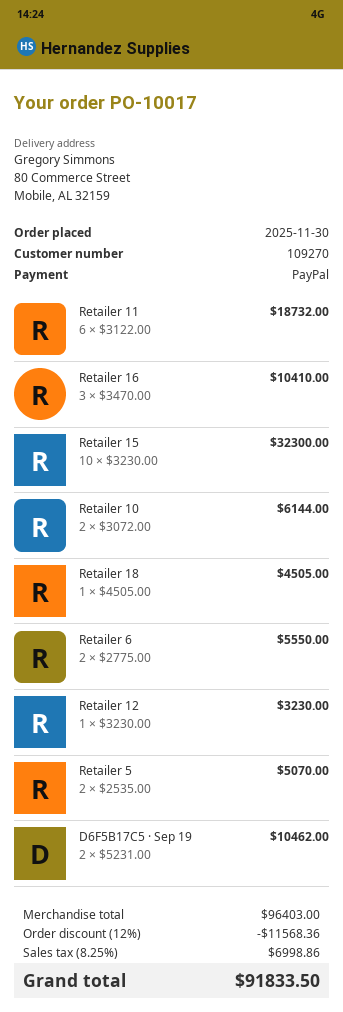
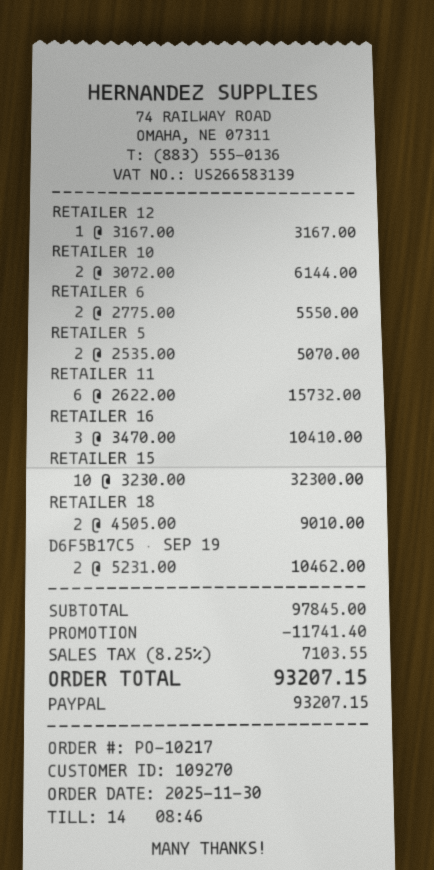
order number: PO-10017 -> PO-10217
Retailer 11: 6 x 3122.00 = 18732.00 -> 6 x 2622.00 = 15732.00
Retailer 18: 1 x 4505.00 = 4505.00 -> 2 x 4505.00 = 9010.00
Retailer 12: 1 x 3230.00 = 3230.00 -> 1 x 3167.00 = 3167.00
subtotal: 96403.00 -> 97845.00
discount: 11568.36 -> 11741.40
tax: 8.25% = 6998.86 -> 8.25% = 7103.55
total: 91833.50 -> 93207.15

